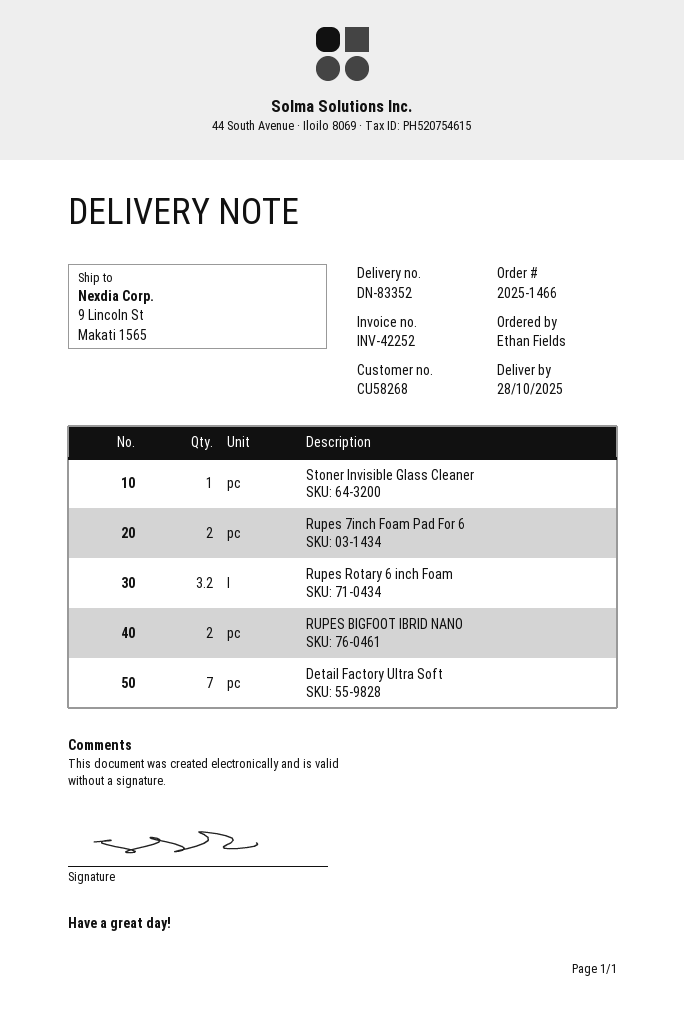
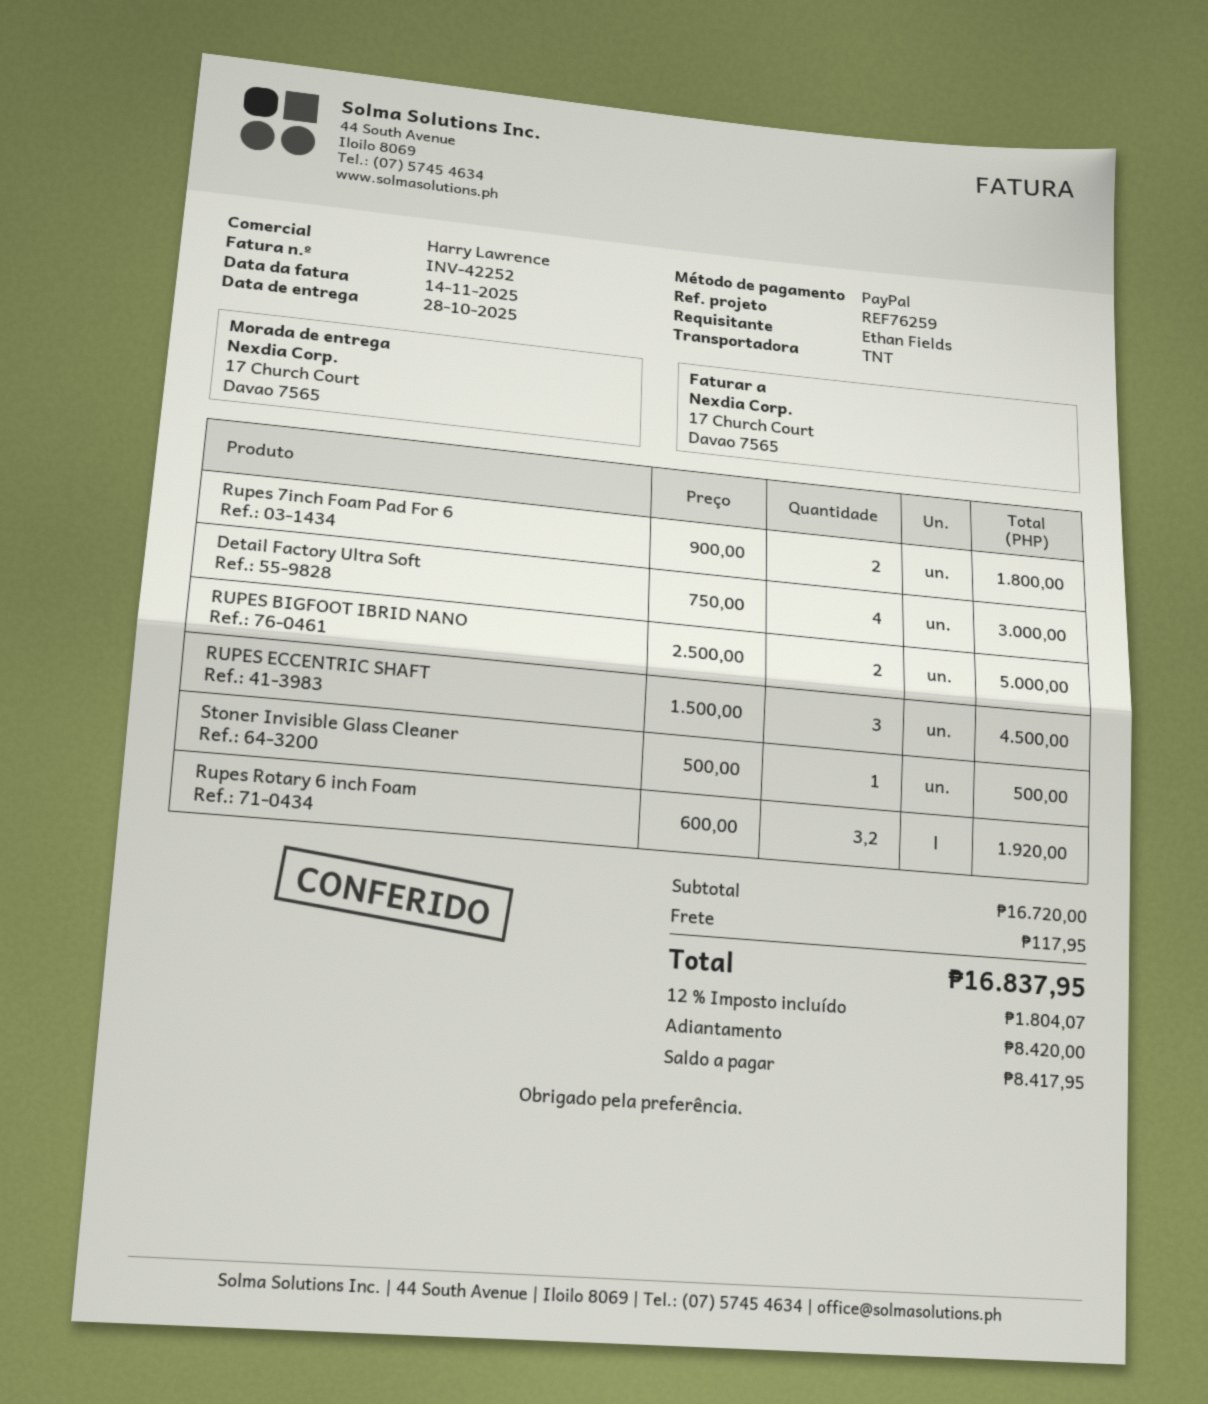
ship to: 9 Lincoln St, Makati 1565 -> 17 Church Court, Davao 7565
Detail Factory Ultra Soft: 7 -> 4
RUPES ECCENTRIC SHAFT: none -> 3

